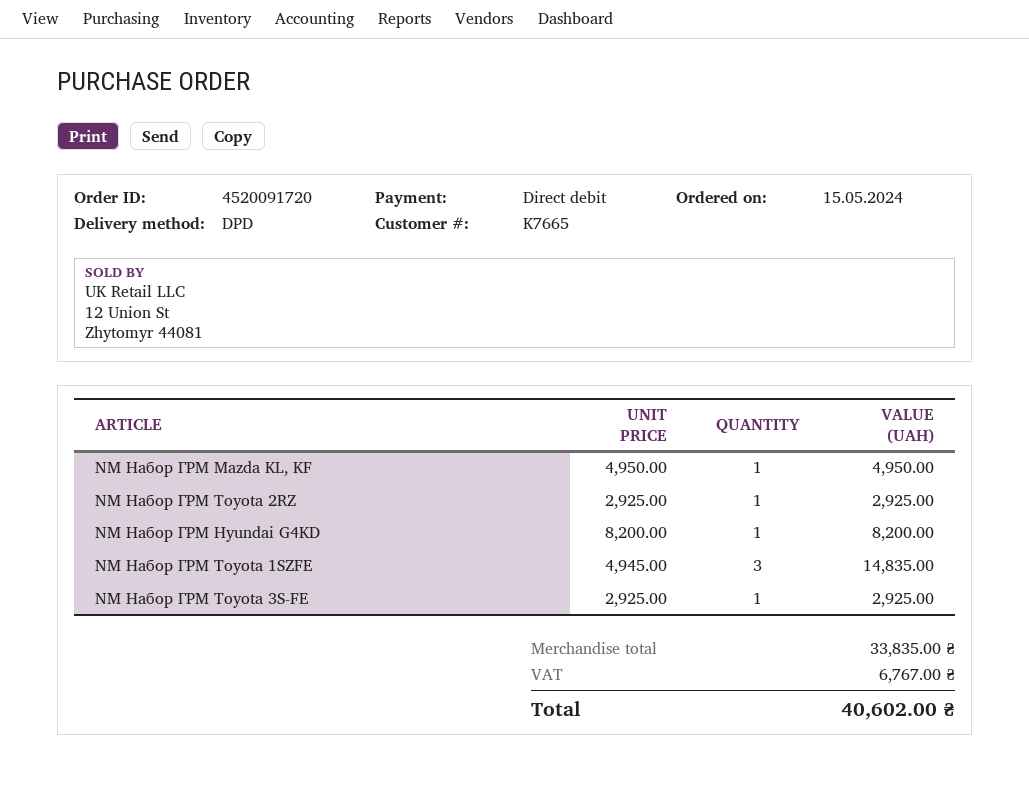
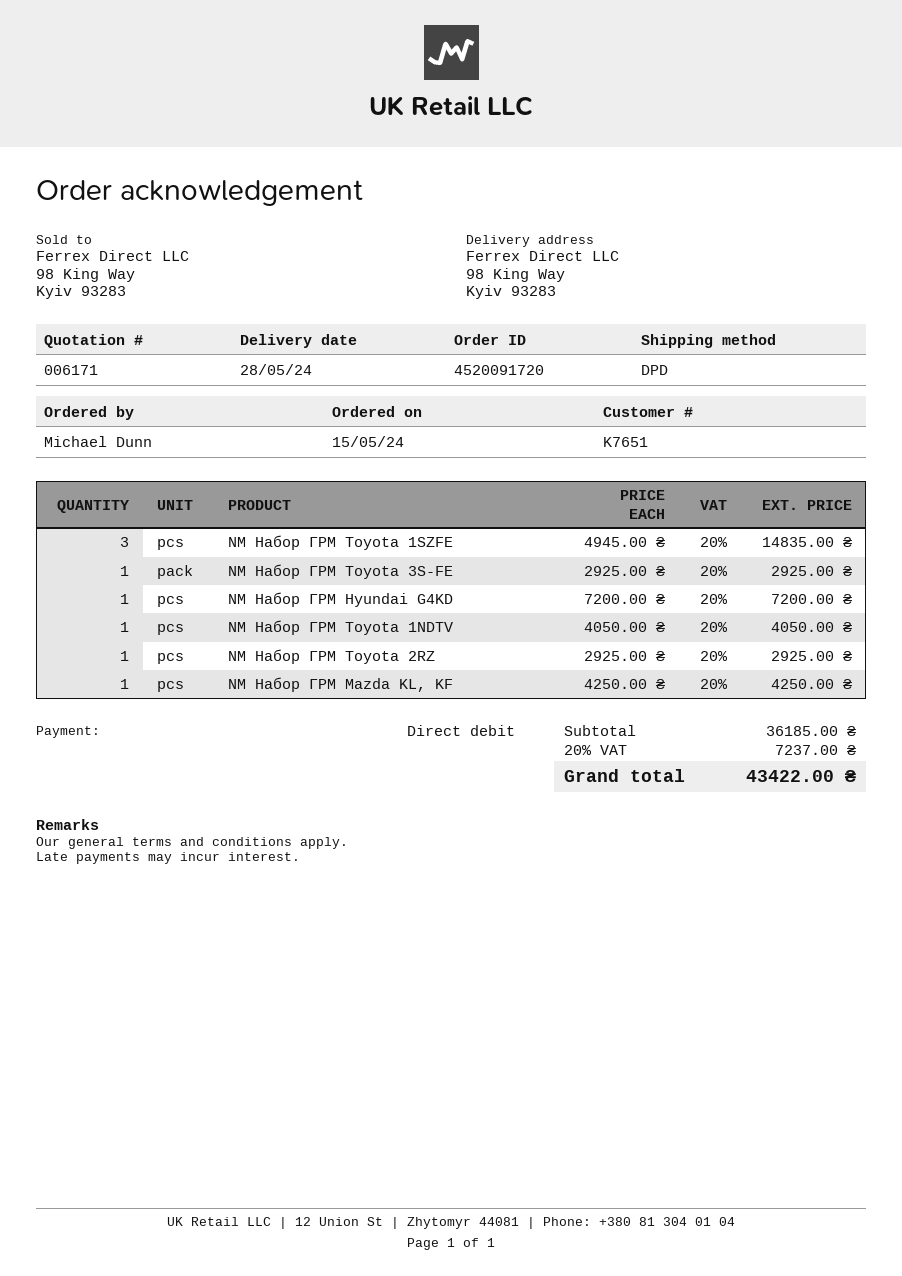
customer number: K7665 -> K7651
NM Набор ГРМ Mazda KL, KF: 1 x 4950.00 = 4950.00 -> 1 x 4250.00 = 4250.00
NM Набор ГРМ Hyundai G4KD: 1 x 8200.00 = 8200.00 -> 1 x 7200.00 = 7200.00
NM Набор ГРМ Toyota 1NDTV: none -> 1 x 4050.00 = 4050.00
subtotal: 33835.00 -> 36185.00
tax: 6767.00 -> 7237.00
total: 40602.00 -> 43422.00

